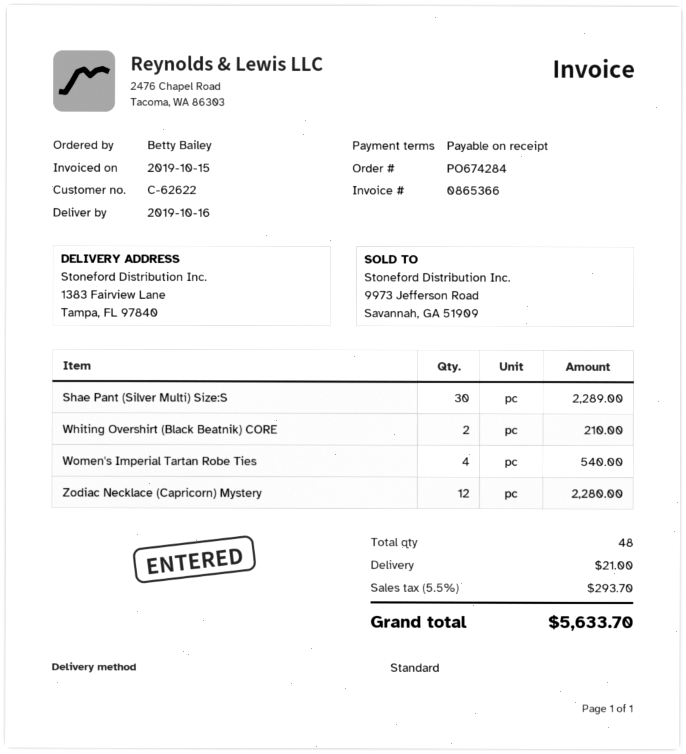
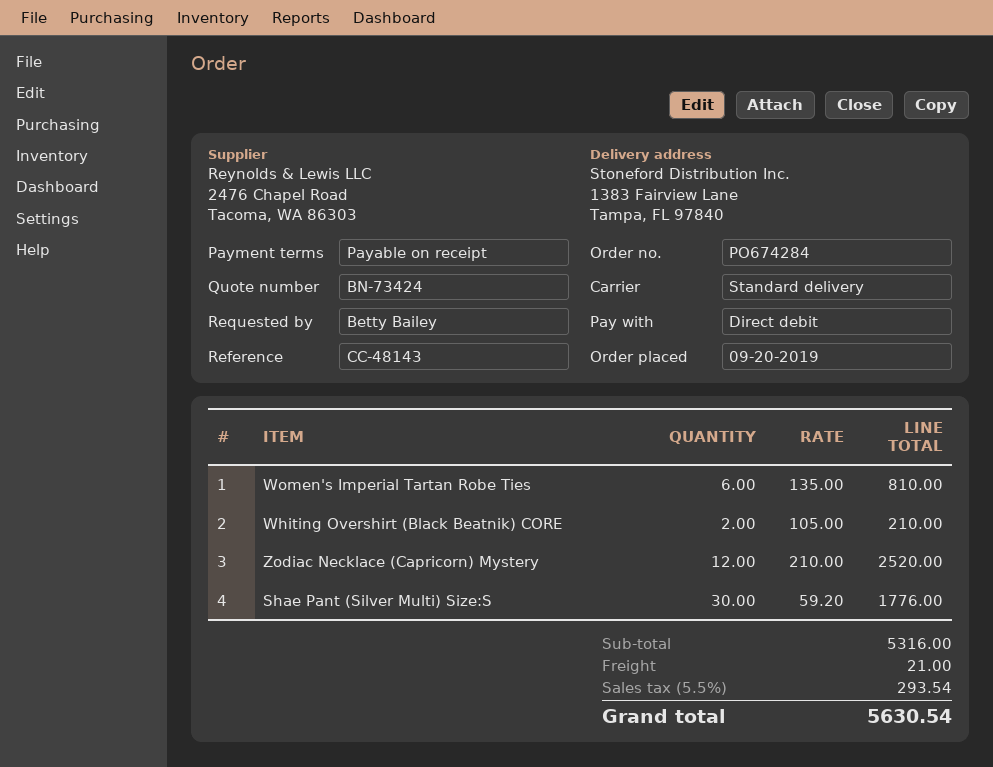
Shae Pant (Silver Multi) Size:S: 30 for 2289.00 -> 30 for 1776.00
Women's Imperial Tartan Robe Ties: 4 for 540.00 -> 6 for 810.00
Zodiac Necklace (Capricorn) Mystery: 12 for 2280.00 -> 12 for 2520.00
tax: 5.5% = 293.70 -> 5.5% = 293.54
total: 5633.70 -> 5630.54

